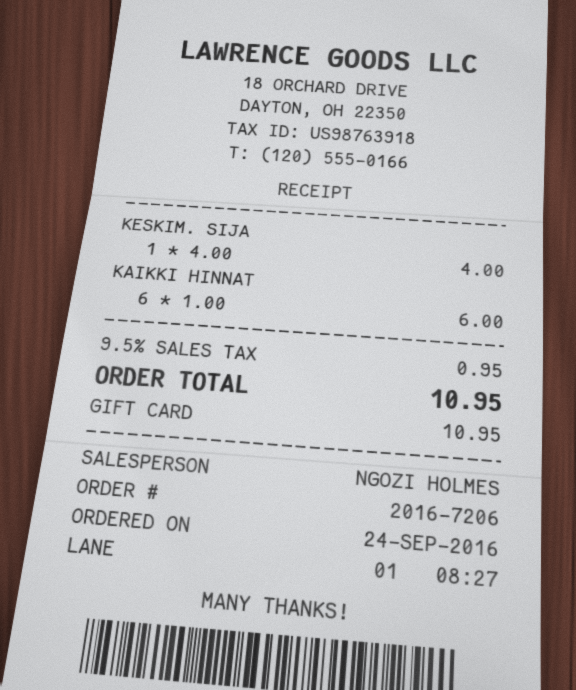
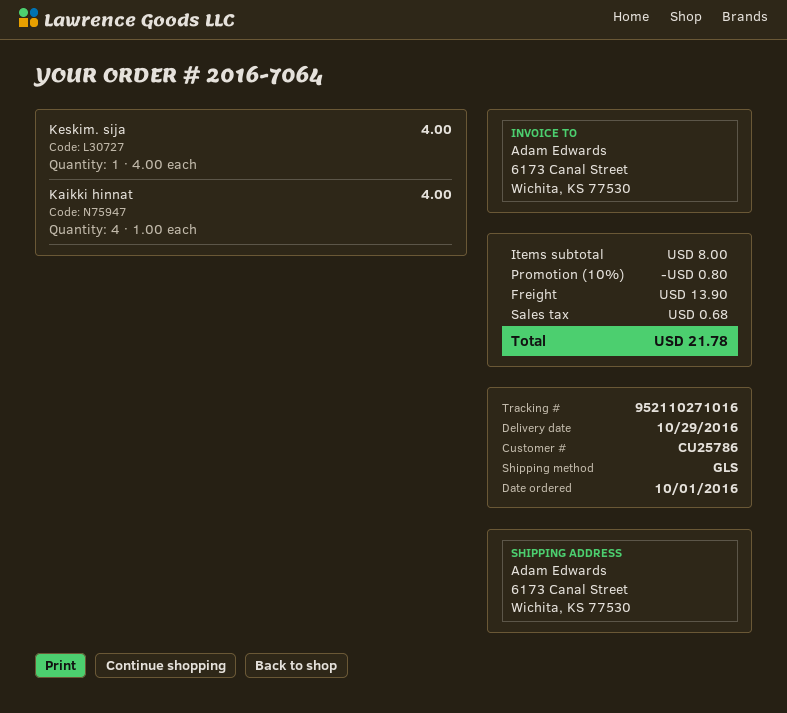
order number: 2016-7206 -> 2016-7064
order date: 2016-09-24 -> 2016-10-01
KAIKKI HINNAT: 6 x 1.00 = 6.00 -> 4 x 1.00 = 4.00
discount: none -> 10% = 0.80
shipping: none -> 13.90
tax: 0.95 -> 0.68
total: 10.95 -> 21.78

